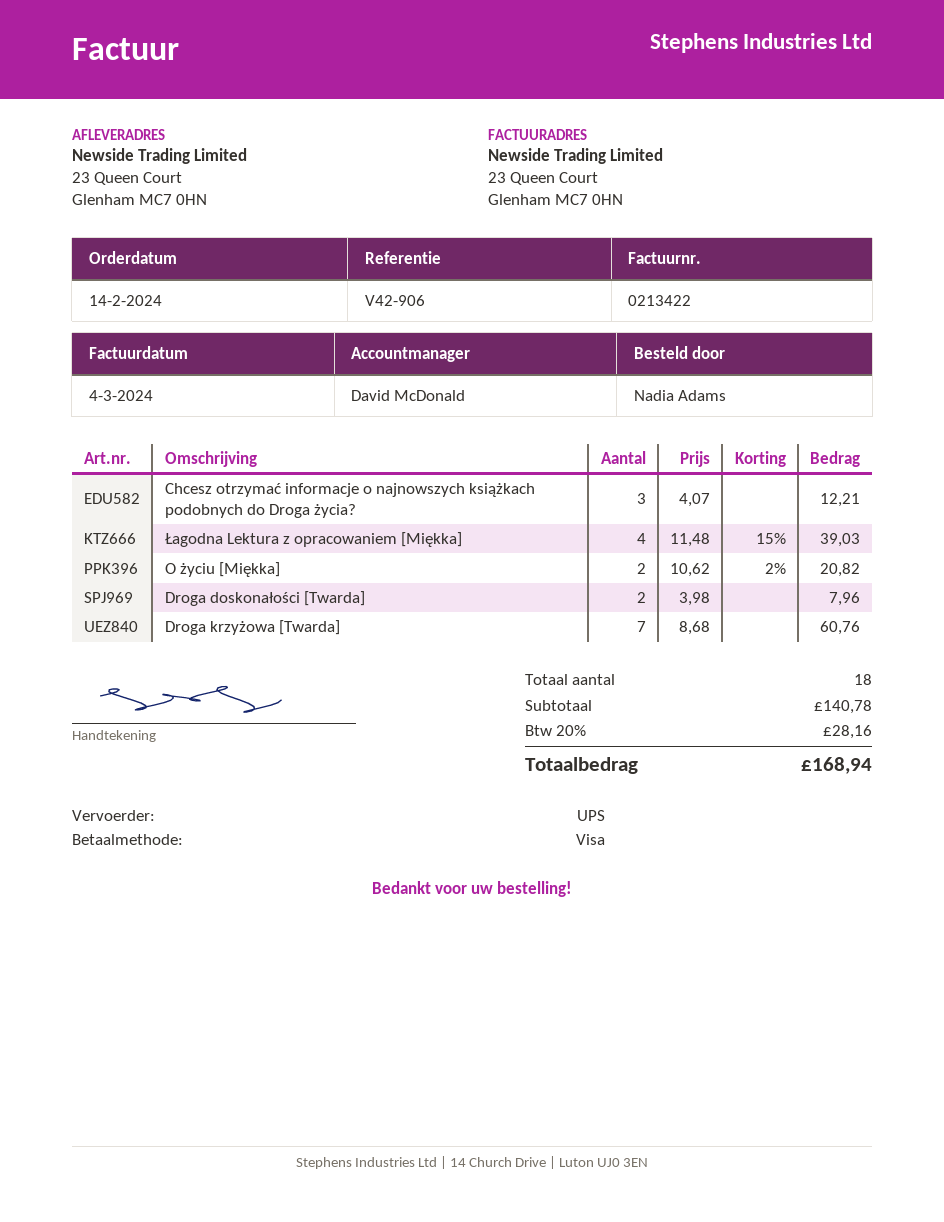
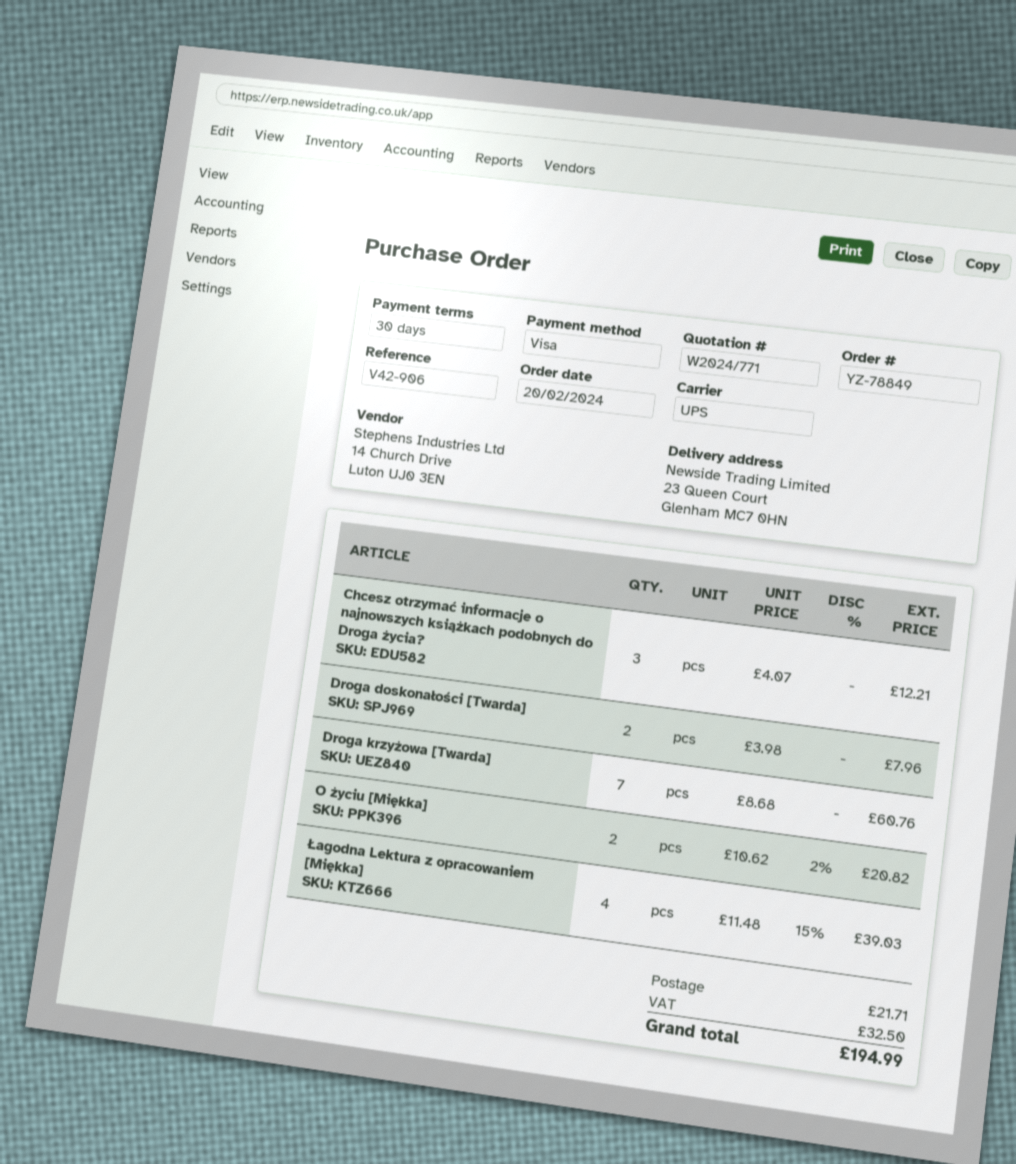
order date: 2024-02-14 -> 2024-02-20
shipping: none -> 21.71
tax: 28.16 -> 32.50
total: 168.94 -> 194.99

